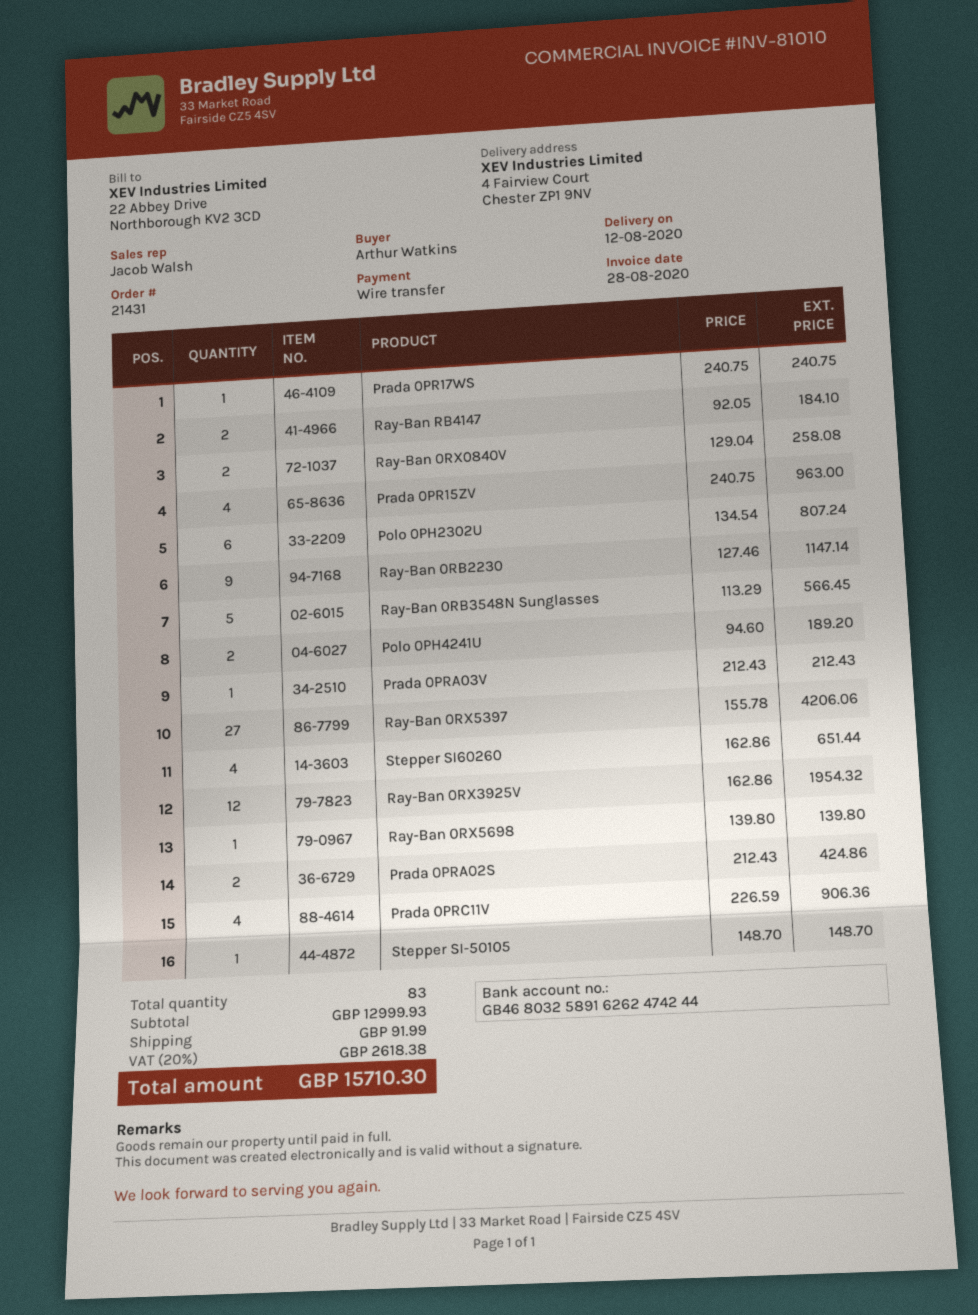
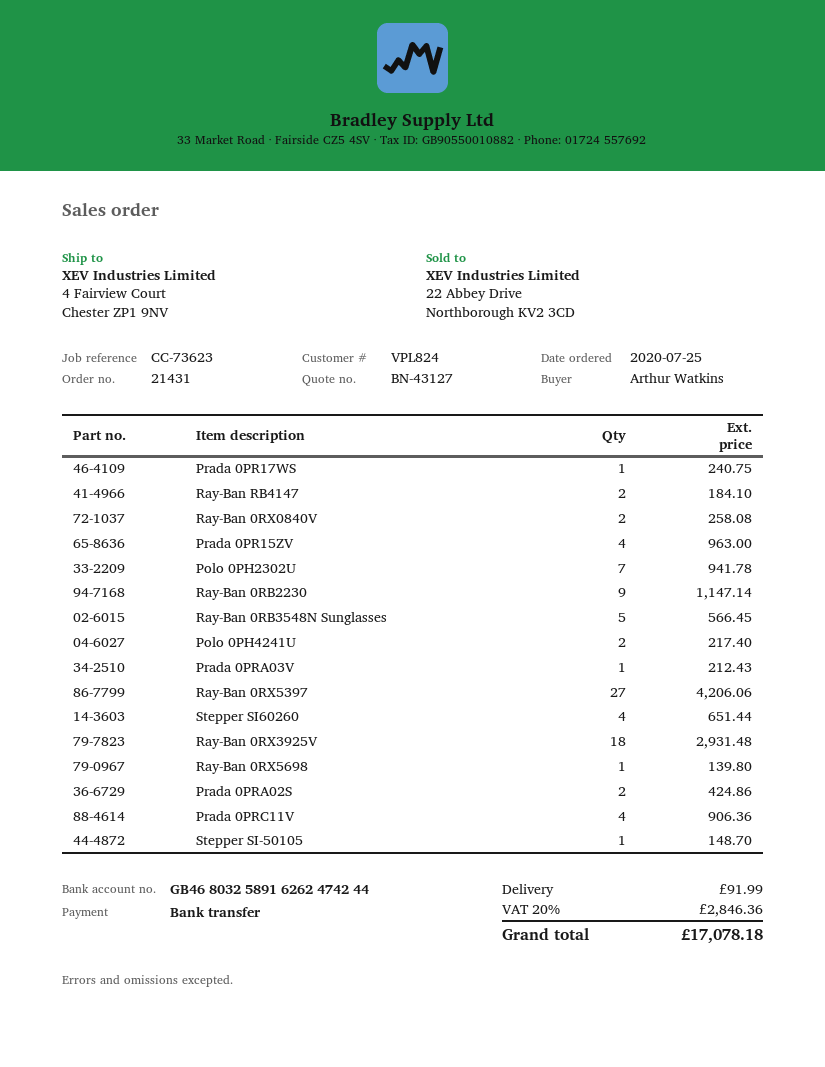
Polo 0PH2302U: 6 for 807.24 -> 7 for 941.78
Polo 0PH4241U: 2 for 189.20 -> 2 for 217.40
Ray-Ban 0RX3925V: 12 for 1954.32 -> 18 for 2931.48
tax: 20% = 2618.38 -> 20% = 2846.36
total: 15710.30 -> 17078.18

